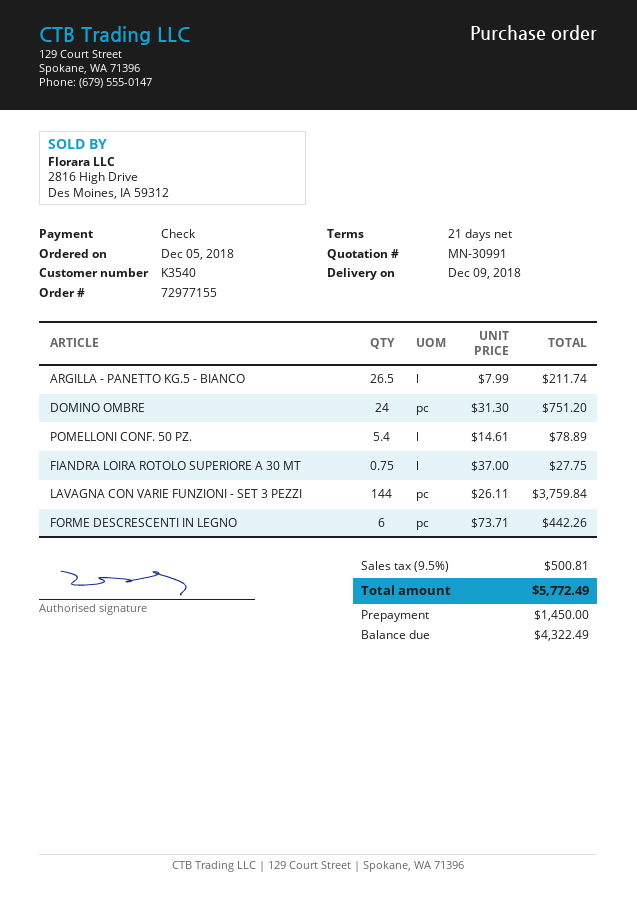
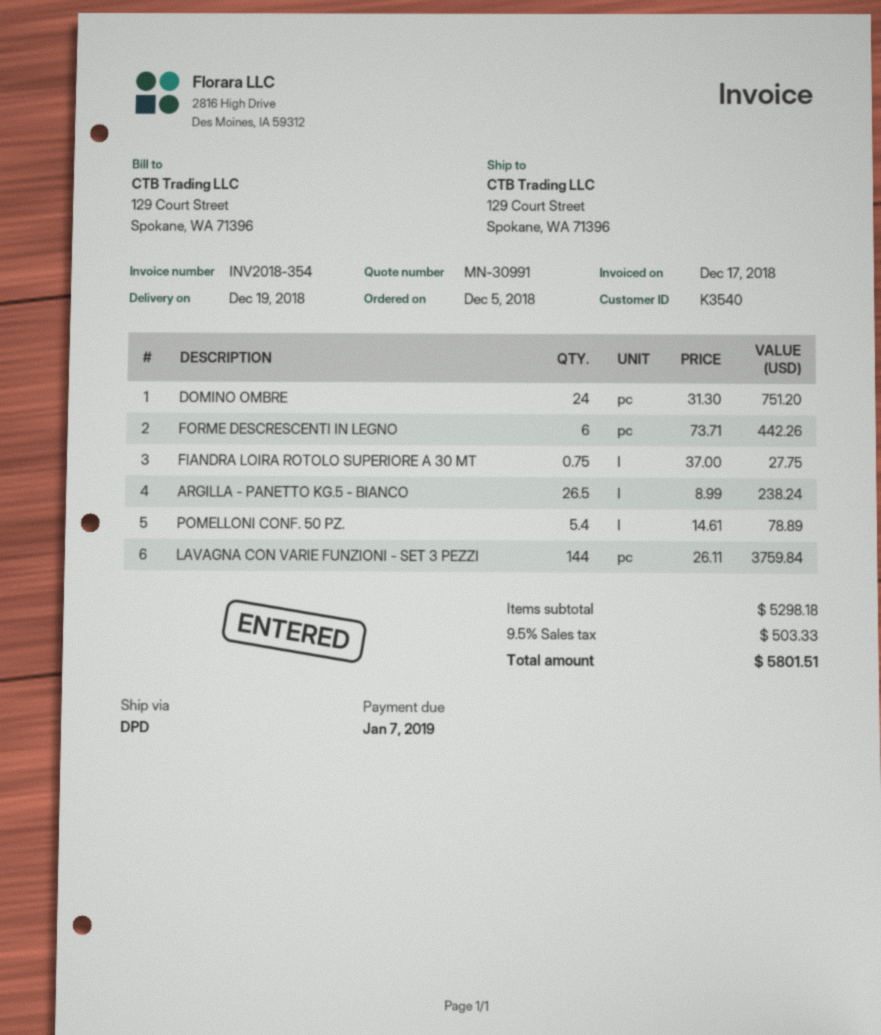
delivery date: 2018-12-09 -> 2018-12-19
ARGILLA - PANETTO KG.5 - BIANCO: 26.5 x 7.99 = 211.74 -> 26.5 x 8.99 = 238.24
tax: 9.5% = 500.81 -> 9.5% = 503.33
total: 5772.49 -> 5801.51

